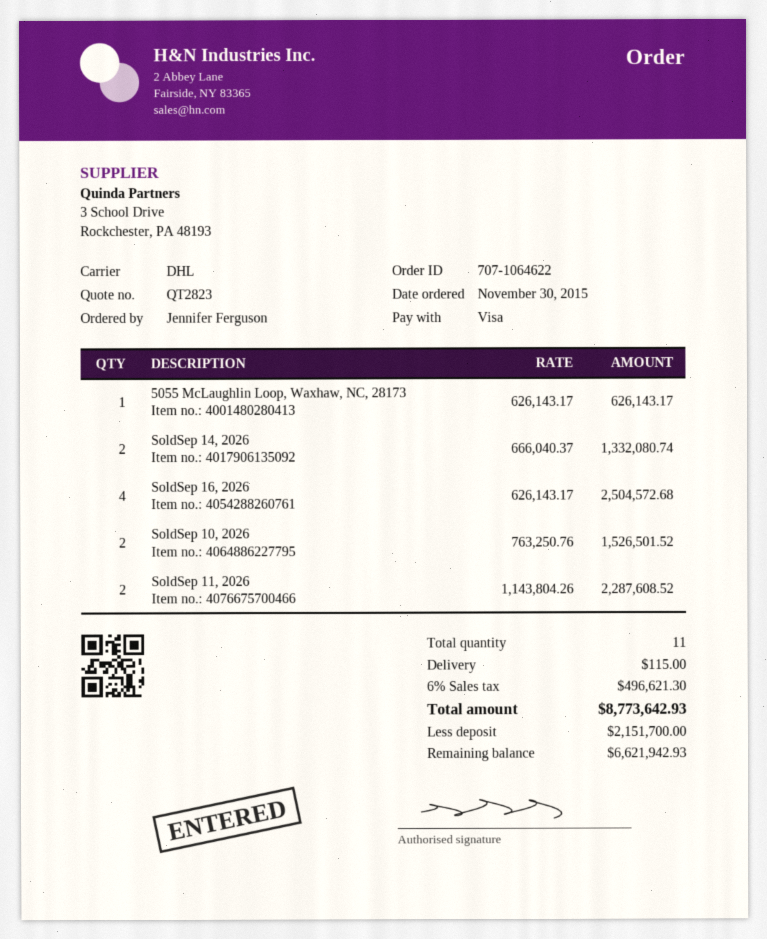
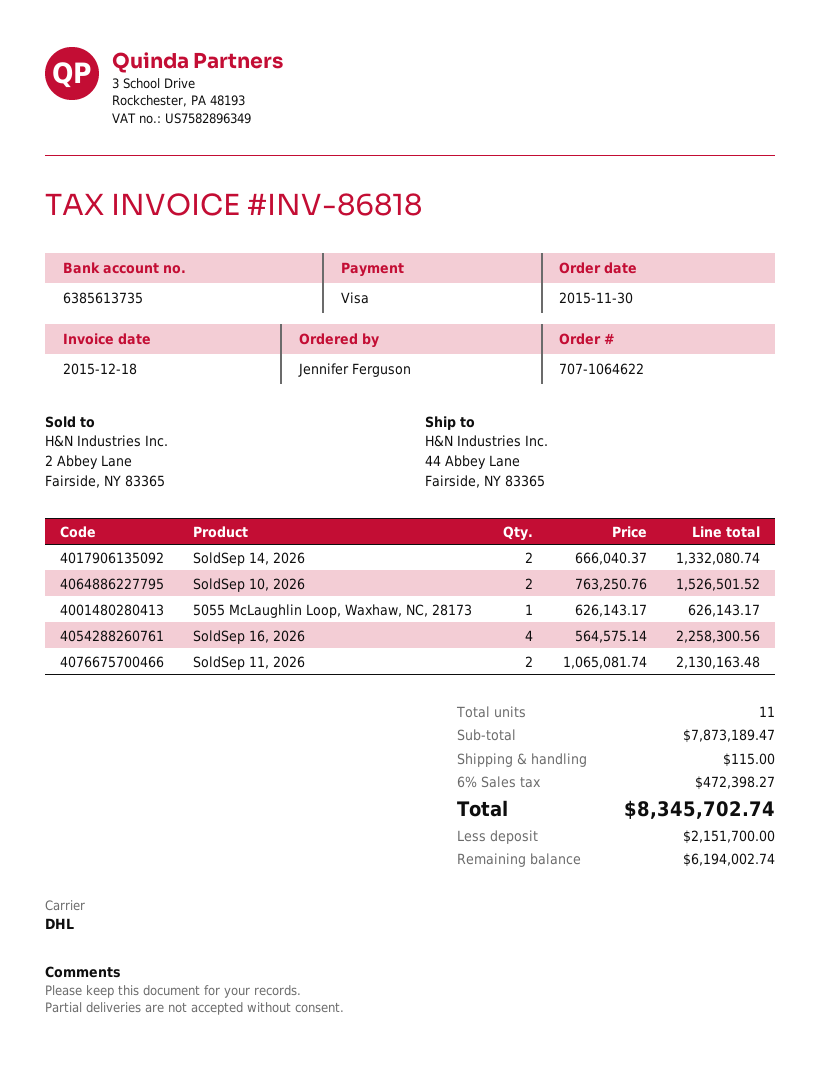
SoldSep 16, 2026: 4 x 626143.17 = 2504572.68 -> 4 x 564575.14 = 2258300.56
SoldSep 11, 2026: 2 x 1143804.26 = 2287608.52 -> 2 x 1065081.74 = 2130163.48
tax: 6% = 496621.30 -> 6% = 472398.27
total: 8773642.93 -> 8345702.74
balance: 6621942.93 -> 6194002.74

